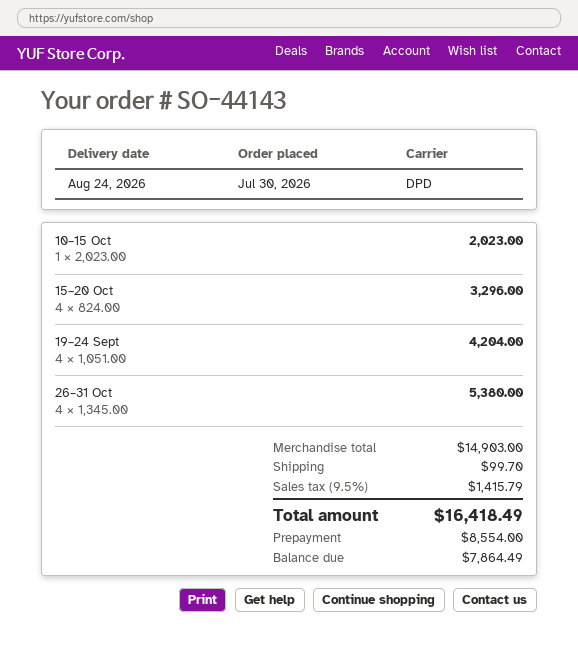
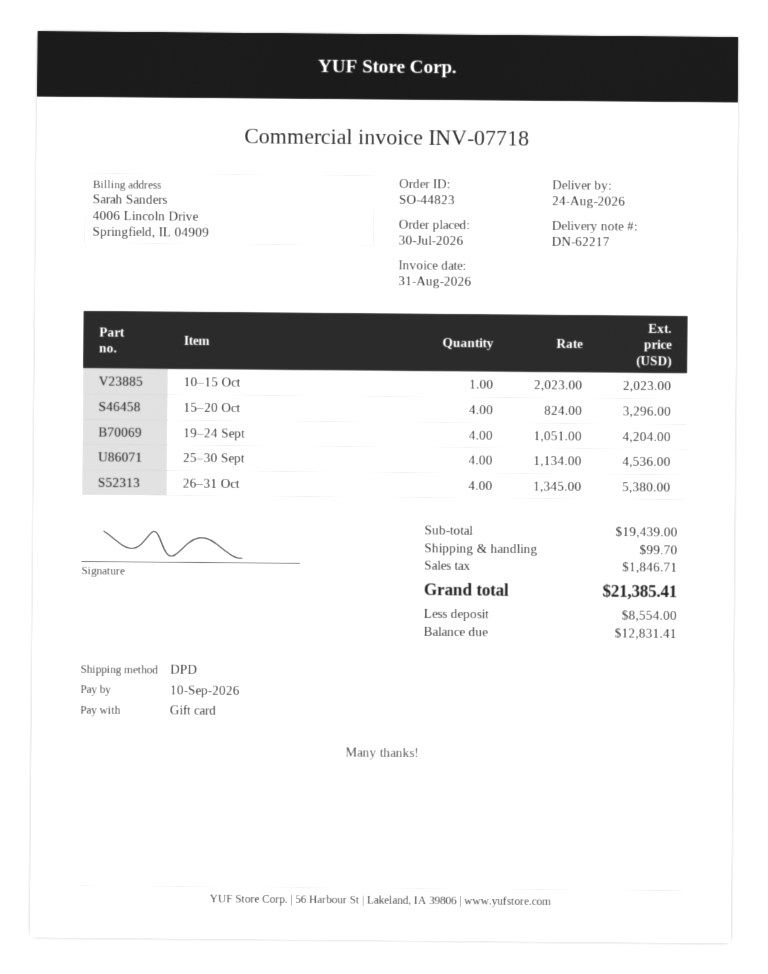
order number: SO-44143 -> SO-44823
25–30 Sept: none -> 4 x 1134.00 = 4536.00
subtotal: 14903.00 -> 19439.00
tax: 1415.79 -> 1846.71
total: 16418.49 -> 21385.41
balance: 7864.49 -> 12831.41

